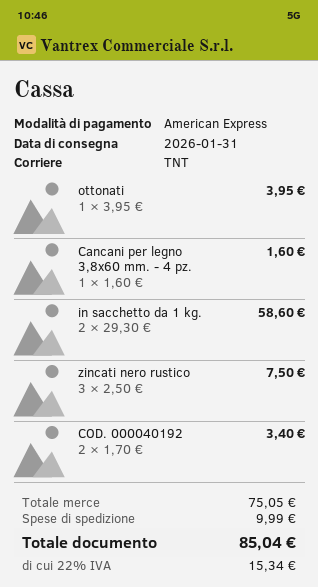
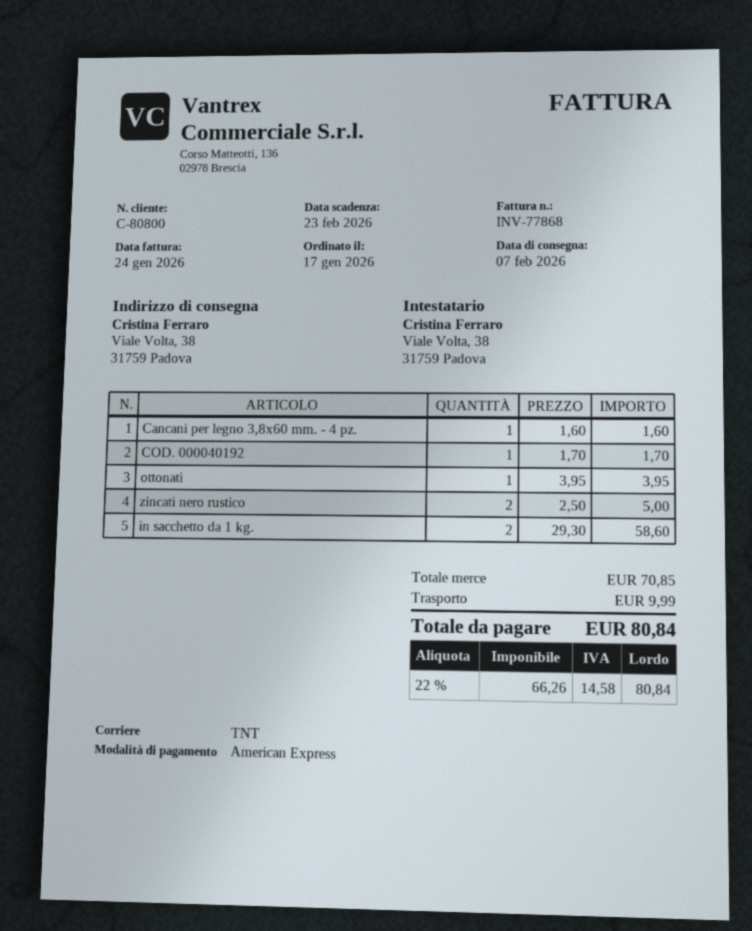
delivery date: 2026-01-31 -> 2026-02-07
zincati nero rustico: 3 x 2.50 = 7.50 -> 2 x 2.50 = 5.00
COD. 000040192: 2 x 1.70 = 3.40 -> 1 x 1.70 = 1.70
subtotal: 75.05 -> 70.85
tax: 22% = 15.34 -> 22% = 14.58
total: 85.04 -> 80.84

